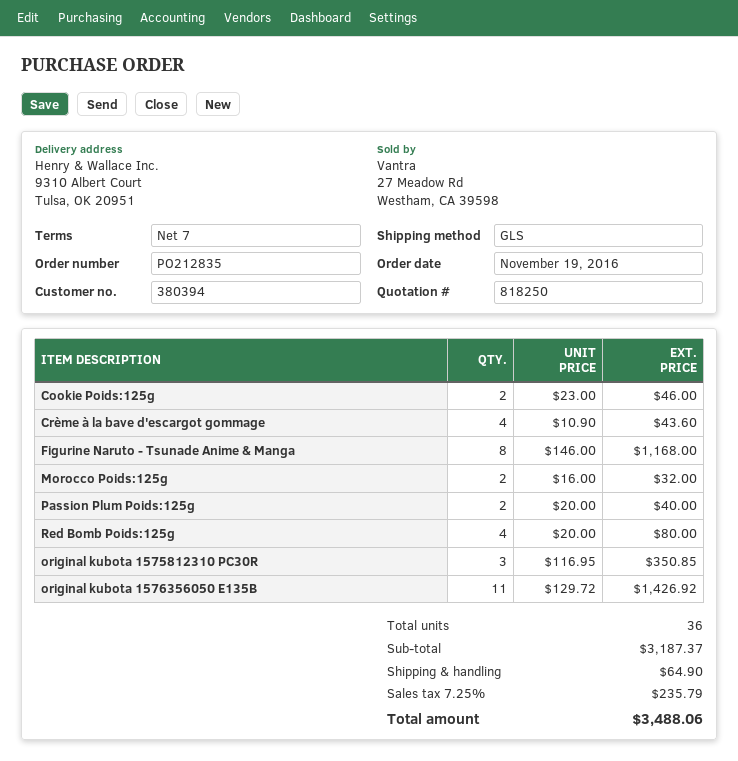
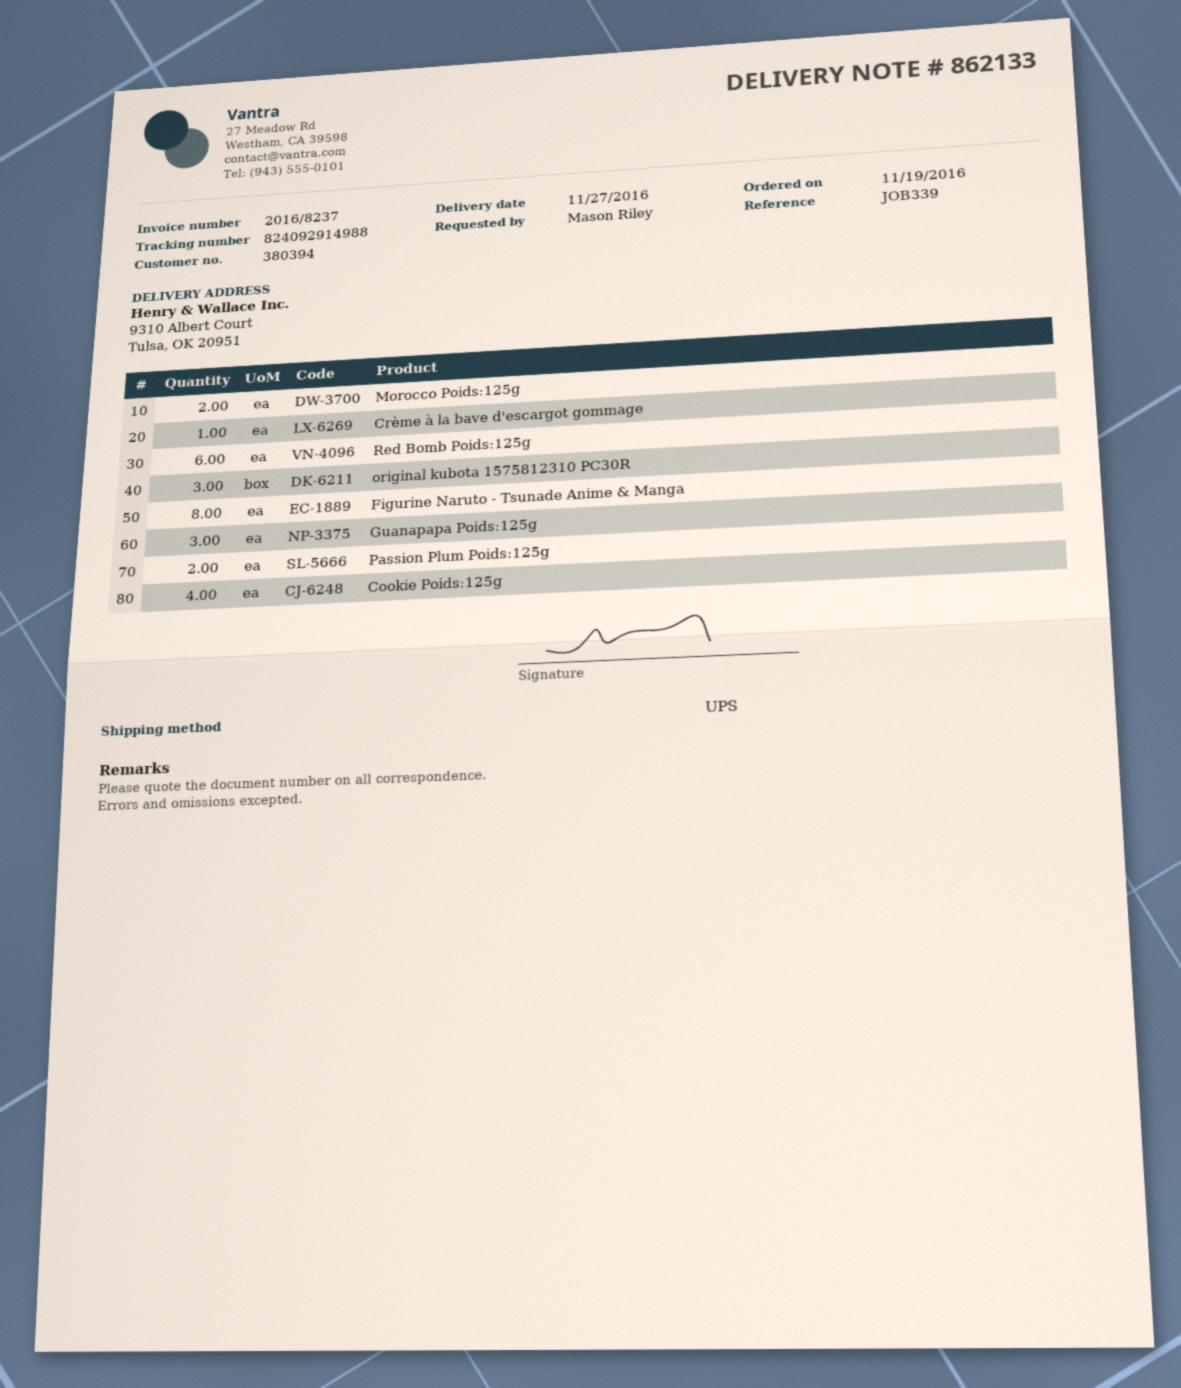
shipping method: GLS -> UPS
Cookie Poids:125g: 2 -> 4
Crème à la bave d'escargot gommage: 4 -> 1
Red Bomb Poids:125g: 4 -> 6
original kubota 1576356050 E135B: 11 -> none
Guanapapa Poids:125g: none -> 3

